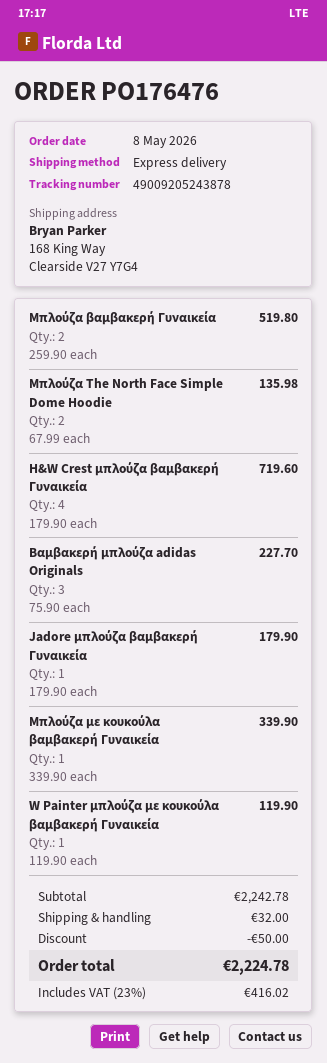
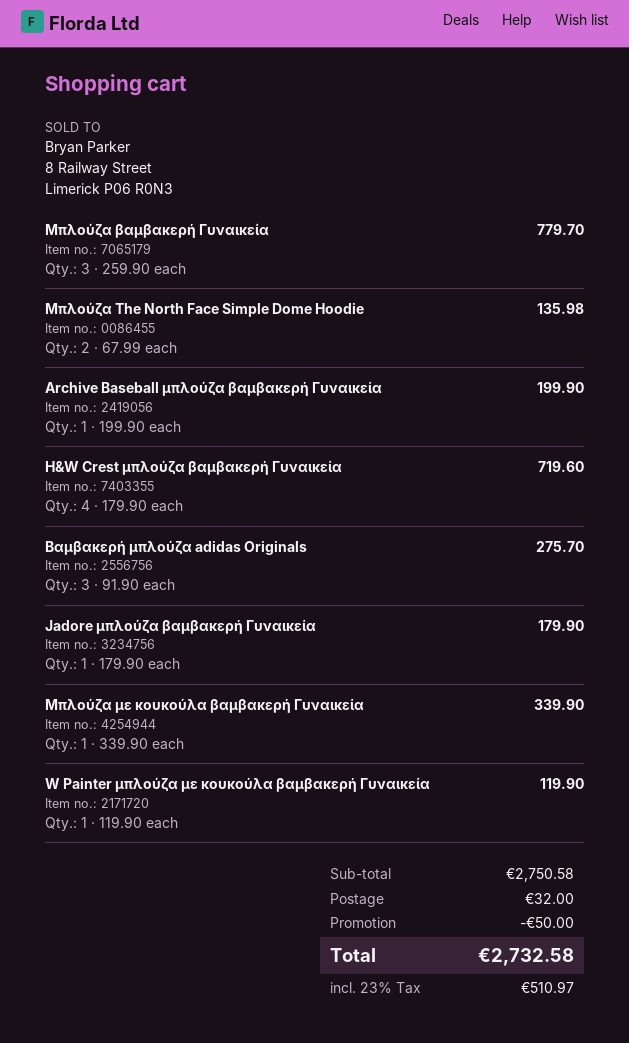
Μπλούζα βαμβακερή Γυναικεία: 2 x 259.90 = 519.80 -> 3 x 259.90 = 779.70
Βαμβακερή μπλούζα adidas Originals: 3 x 75.90 = 227.70 -> 3 x 91.90 = 275.70
Archive Baseball μπλούζα βαμβακερή Γυναικεία: none -> 1 x 199.90 = 199.90
subtotal: 2242.78 -> 2750.58
tax: 23% = 416.02 -> 23% = 510.97
total: 2224.78 -> 2732.58

